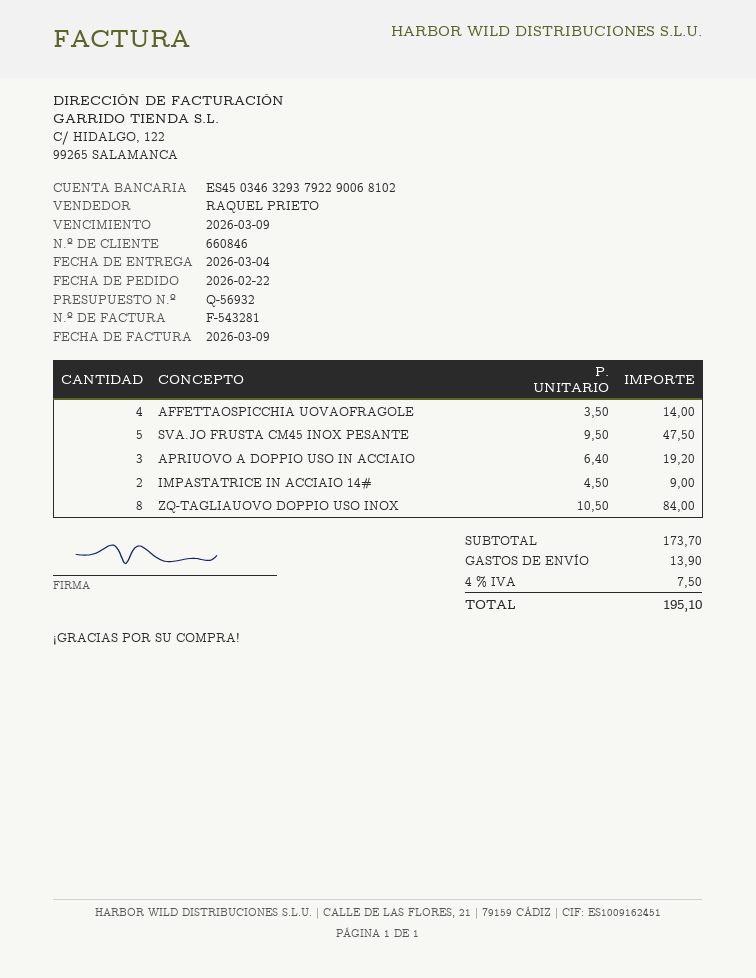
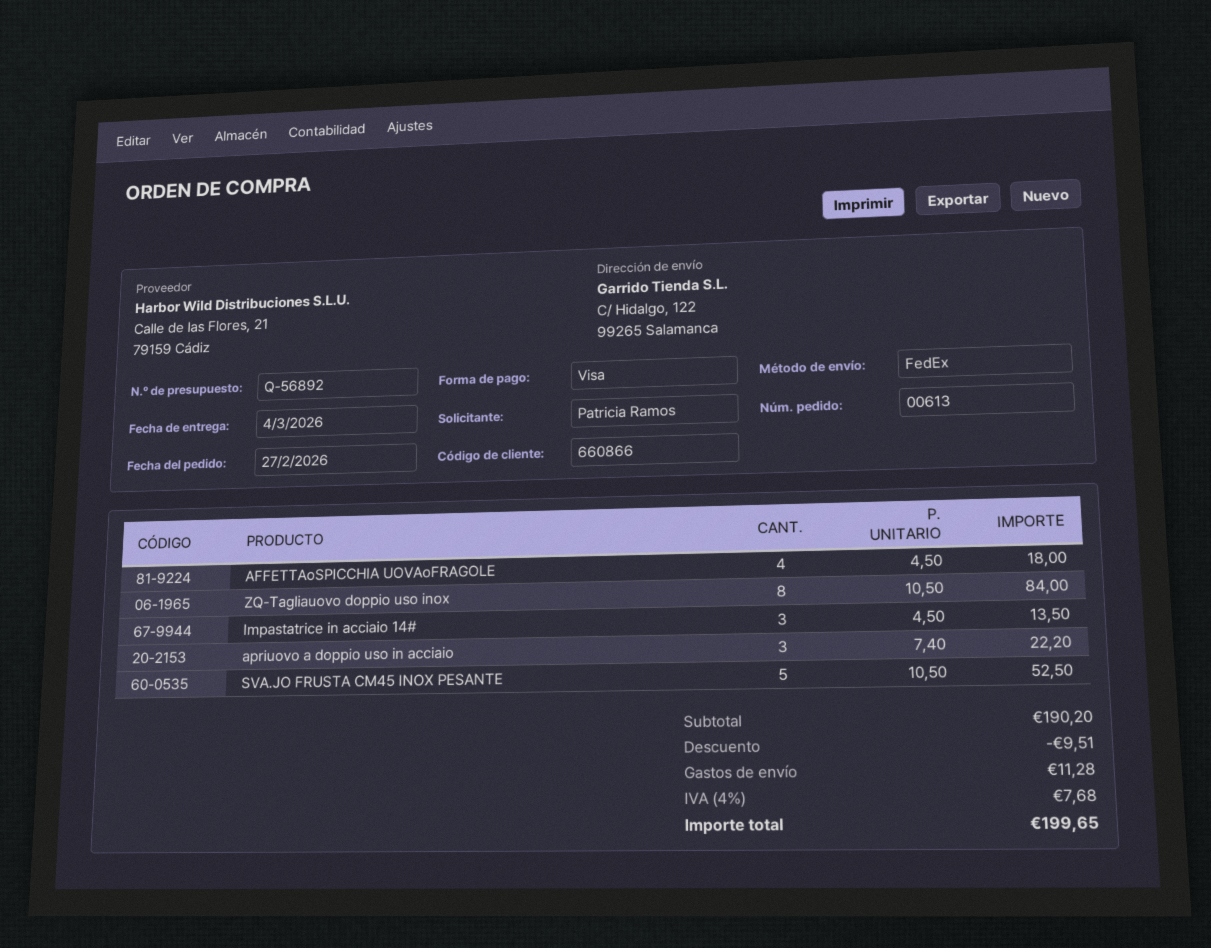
quote number: Q-56932 -> Q-56892
order date: 2026-02-22 -> 2026-02-27
customer number: 660846 -> 660866
AFFETTAOSPICCHIA UOVAOFRAGOLE: 4 x 3.50 = 14.00 -> 4 x 4.50 = 18.00
SVA.JO FRUSTA CM45 INOX PESANTE: 5 x 9.50 = 47.50 -> 5 x 10.50 = 52.50
APRIUOVO A DOPPIO USO IN ACCIAIO: 3 x 6.40 = 19.20 -> 3 x 7.40 = 22.20
IMPASTATRICE IN ACCIAIO 14#: 2 x 4.50 = 9.00 -> 3 x 4.50 = 13.50
subtotal: 173.70 -> 190.20
discount: none -> 9.51
shipping: 13.90 -> 11.28
tax: 4% = 7.50 -> 4% = 7.68
total: 195.10 -> 199.65

